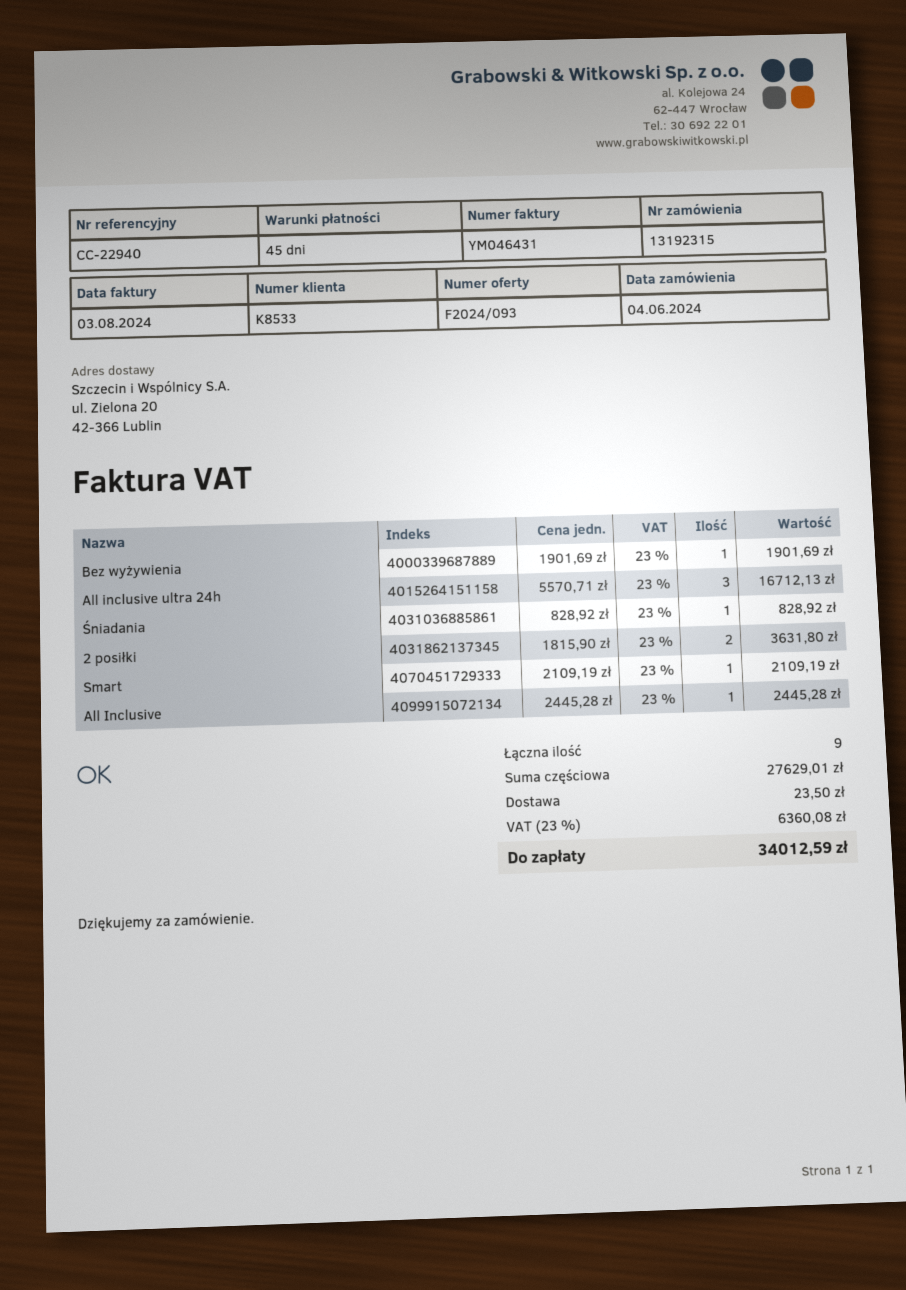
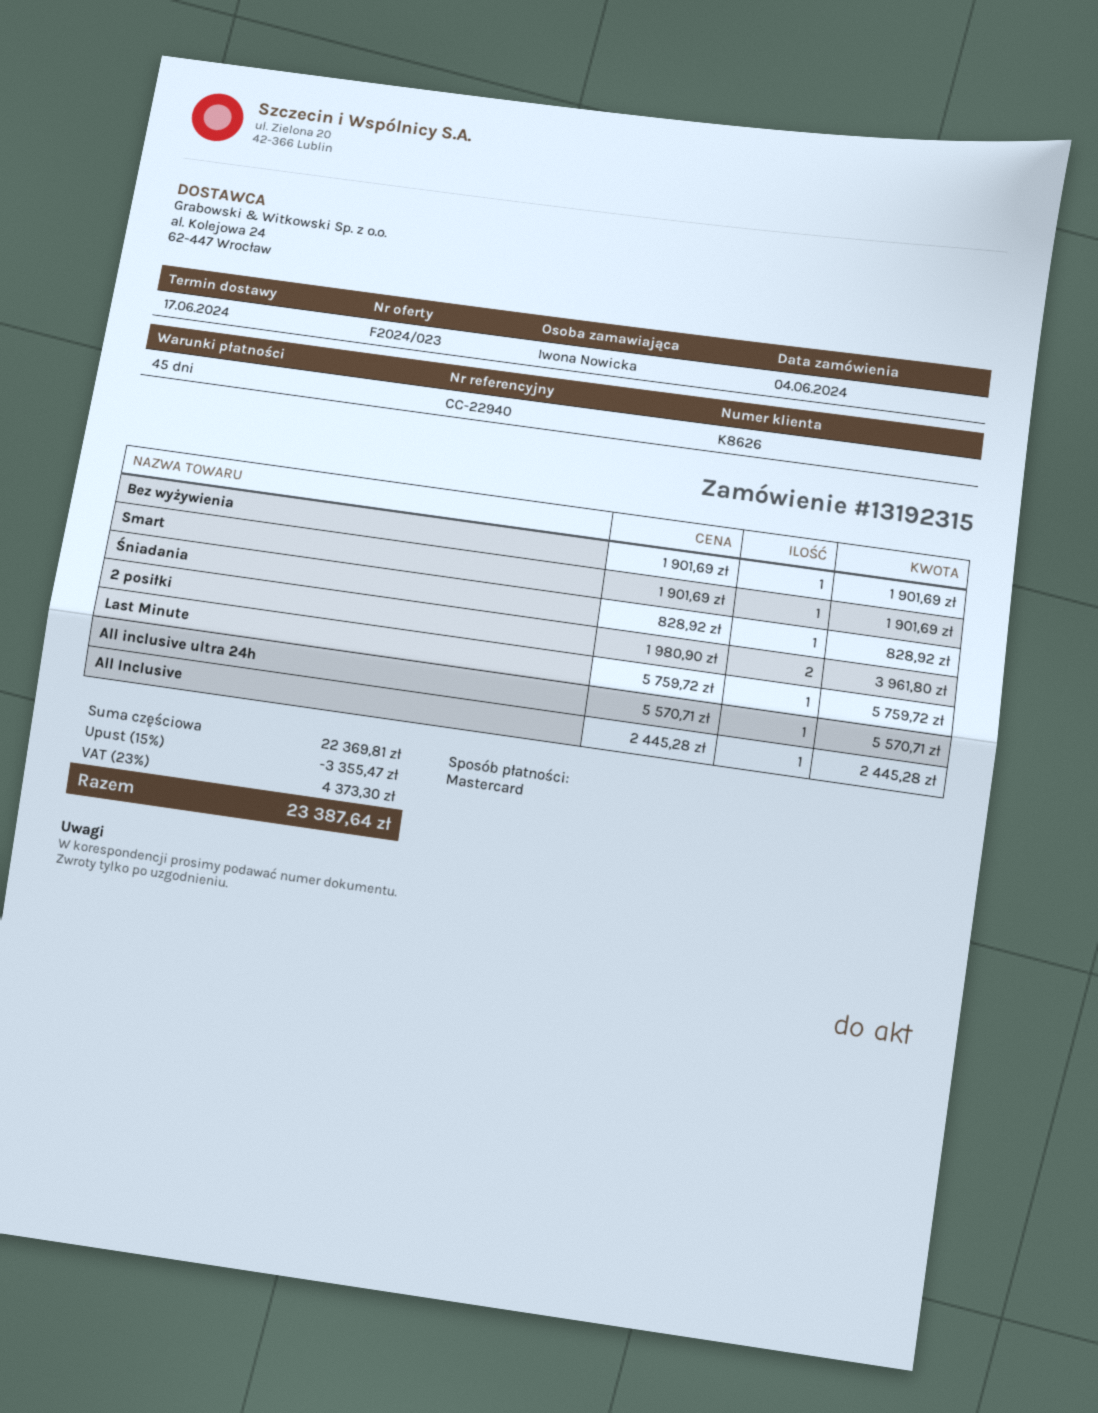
quote number: F2024/093 -> F2024/023
customer number: K8533 -> K8626
All inclusive ultra 24h: 3 x 5570.71 = 16712.13 -> 1 x 5570.71 = 5570.71
2 posiłki: 2 x 1815.90 = 3631.80 -> 2 x 1980.90 = 3961.80
Smart: 1 x 2109.19 = 2109.19 -> 1 x 1901.69 = 1901.69
Last Minute: none -> 1 x 5759.72 = 5759.72
subtotal: 27629.01 -> 22369.81
discount: none -> 15% = 3355.47
shipping: 23.50 -> none
tax: 23% = 6360.08 -> 23% = 4373.30
total: 34012.59 -> 23387.64

